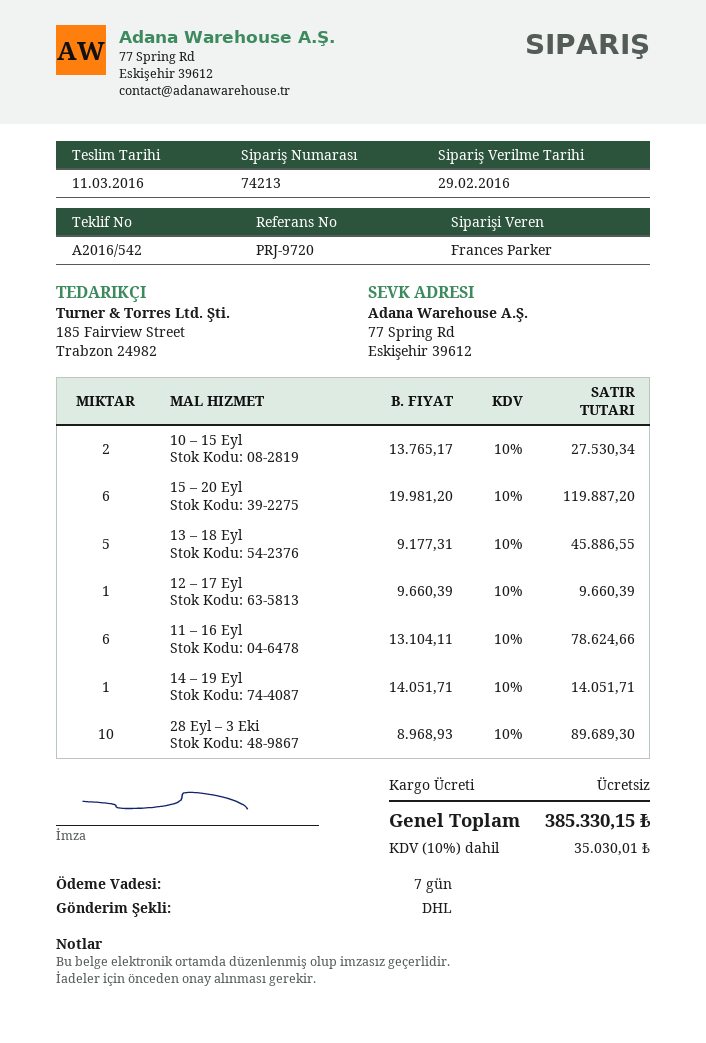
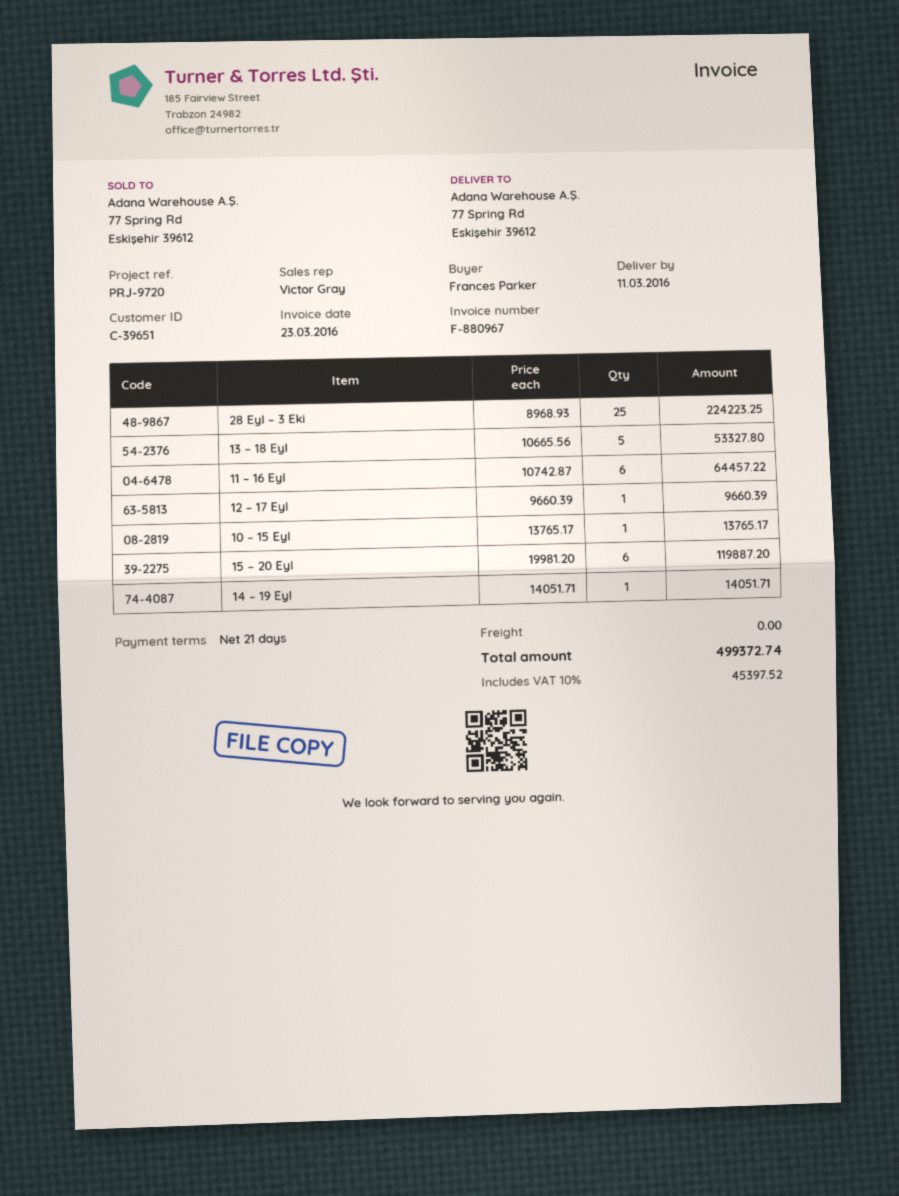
payment terms: 7 days -> 21 days
10 – 15 Eyl: 2 x 13765.17 = 27530.34 -> 1 x 13765.17 = 13765.17
13 – 18 Eyl: 5 x 9177.31 = 45886.55 -> 5 x 10665.56 = 53327.80
11 – 16 Eyl: 6 x 13104.11 = 78624.66 -> 6 x 10742.87 = 64457.22
28 Eyl – 3 Eki: 10 x 8968.93 = 89689.30 -> 25 x 8968.93 = 224223.25
tax: 10% = 35030.01 -> 10% = 45397.52
total: 385330.15 -> 499372.74

